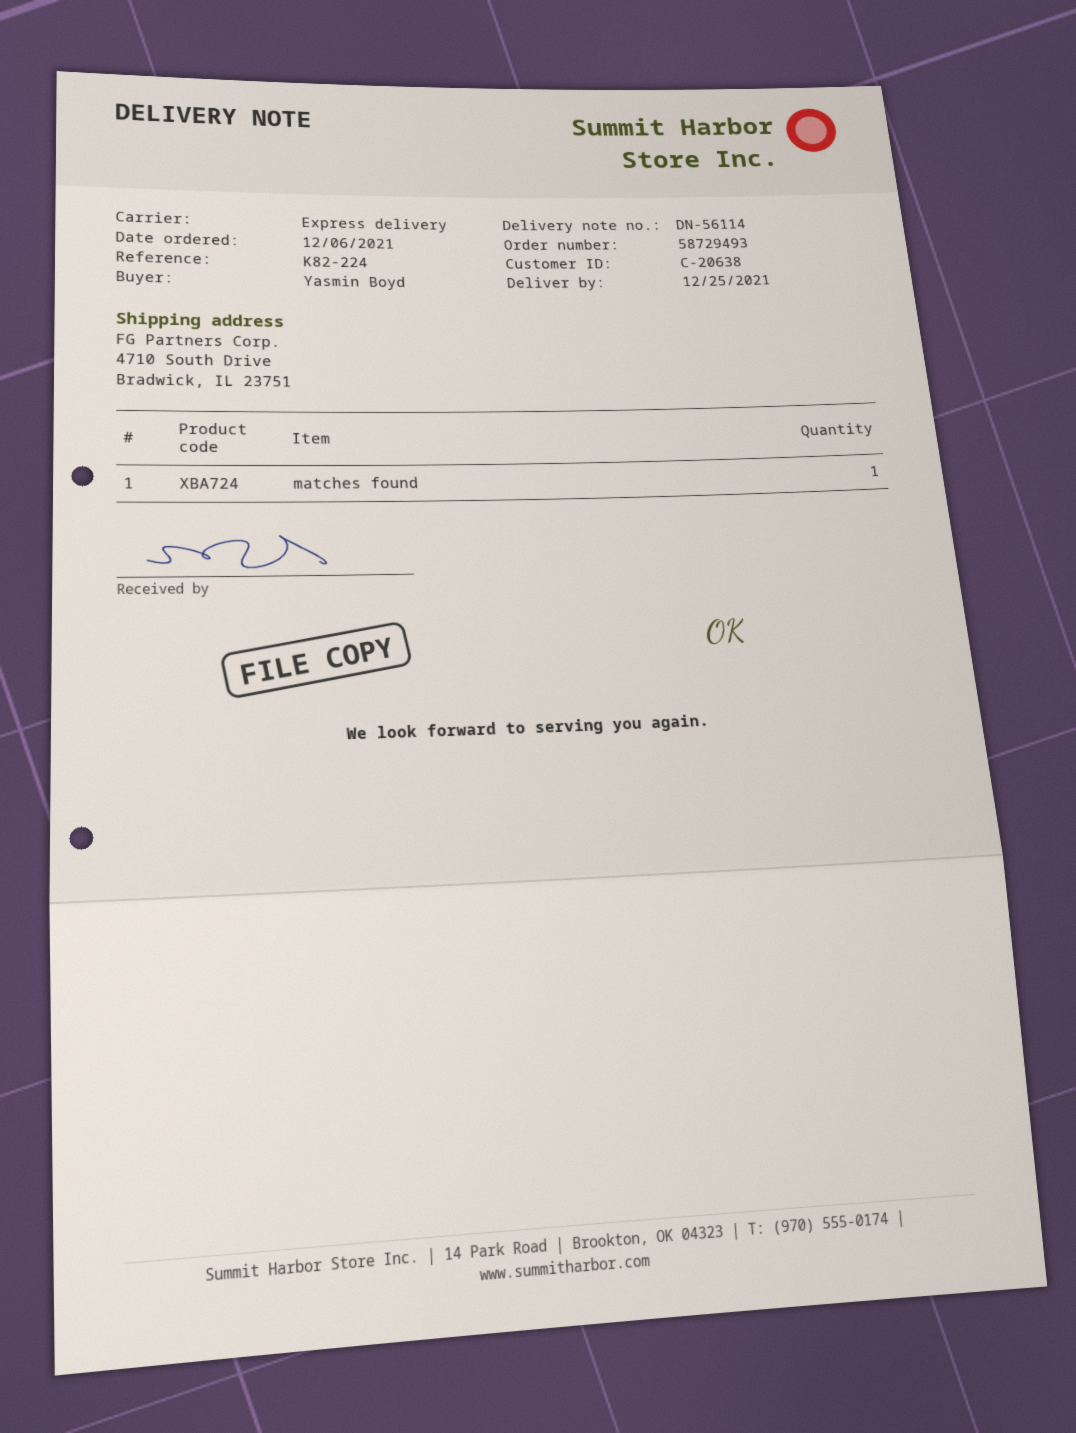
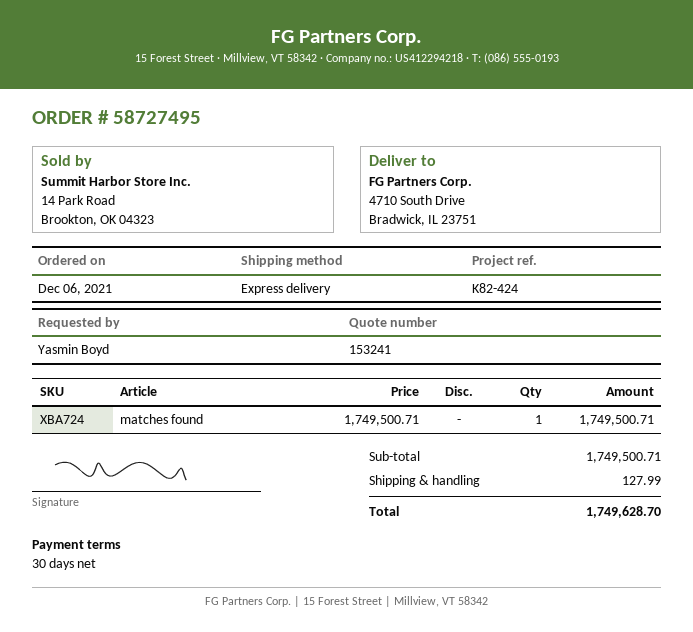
order number: 58729493 -> 58727495
reference: K82-224 -> K82-424

